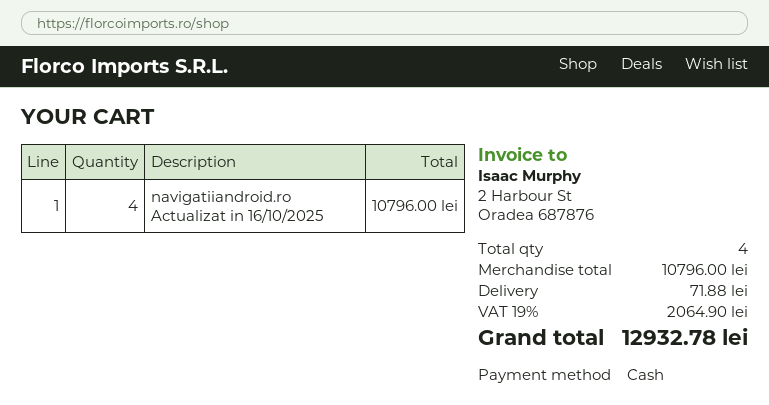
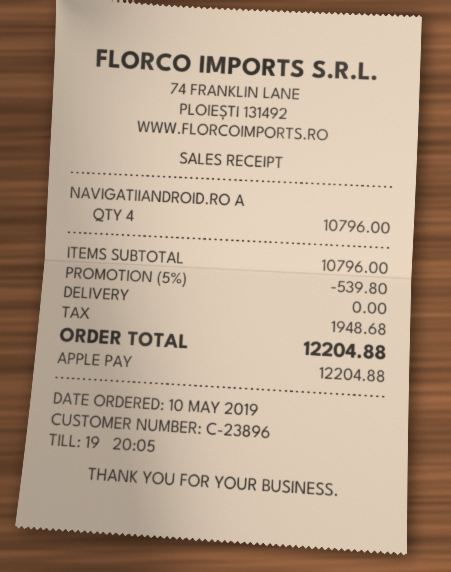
payment method: cash -> Apple Pay
discount: none -> 5% = 539.80
shipping: 71.88 -> 0.00
tax: 2064.90 -> 1948.68
total: 12932.78 -> 12204.88

